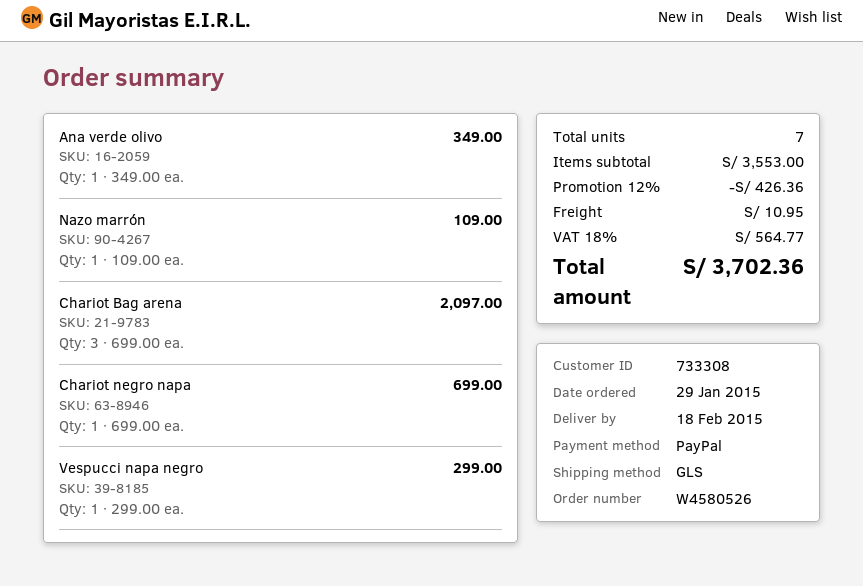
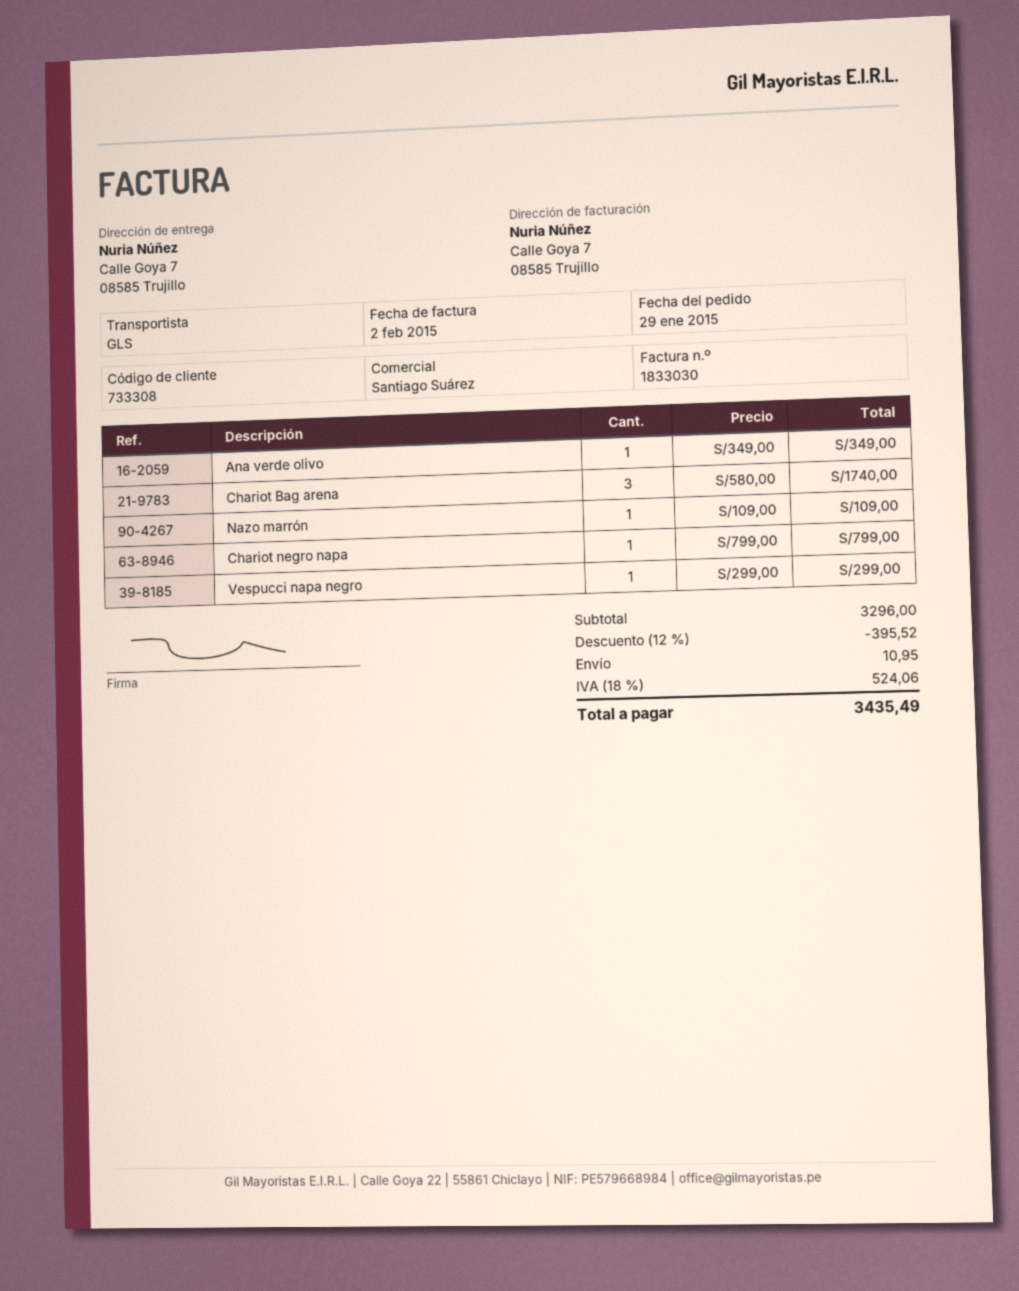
Chariot Bag arena: 3 x 699.00 = 2097.00 -> 3 x 580.00 = 1740.00
Chariot negro napa: 1 x 699.00 = 699.00 -> 1 x 799.00 = 799.00
subtotal: 3553.00 -> 3296.00
discount: 12% = 426.36 -> 12% = 395.52
tax: 18% = 564.77 -> 18% = 524.06
total: 3702.36 -> 3435.49

